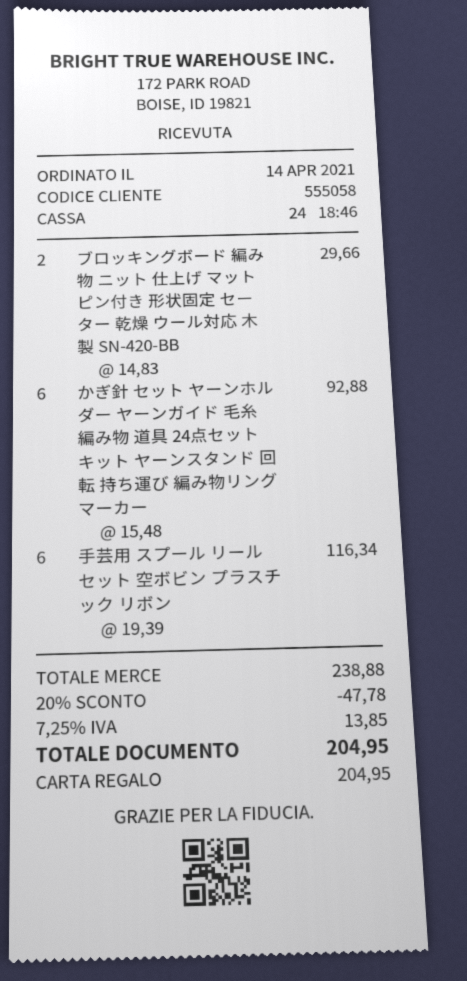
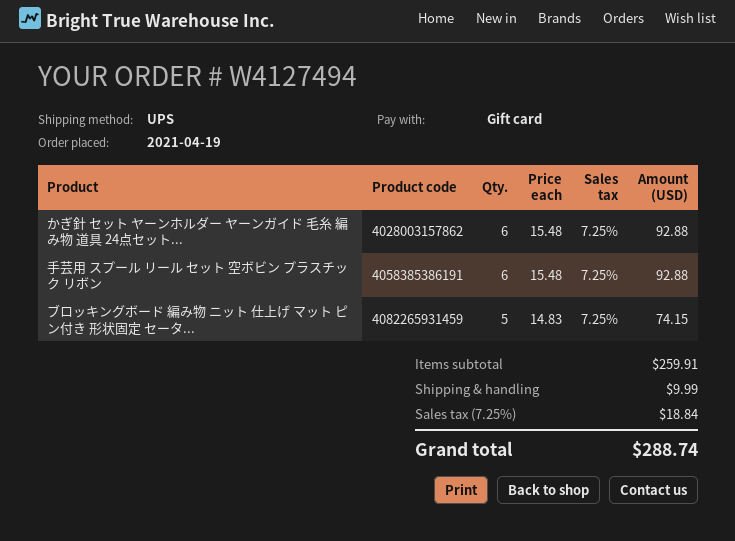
order date: 2021-04-14 -> 2021-04-19
ブロッキングボード 編み物 ニット 仕上げ マット ピン付き 形状固定 セーター 乾燥 ウール対応 木製 SN-420-BB: 2 x 14.83 = 29.66 -> 5 x 14.83 = 74.15
手芸用 スプール リール セット 空ボビン プラスチック リボン: 6 x 19.39 = 116.34 -> 6 x 15.48 = 92.88
subtotal: 238.88 -> 259.91
discount: 20% = 47.78 -> none
shipping: none -> 9.99
tax: 7.25% = 13.85 -> 7.25% = 18.84
total: 204.95 -> 288.74

